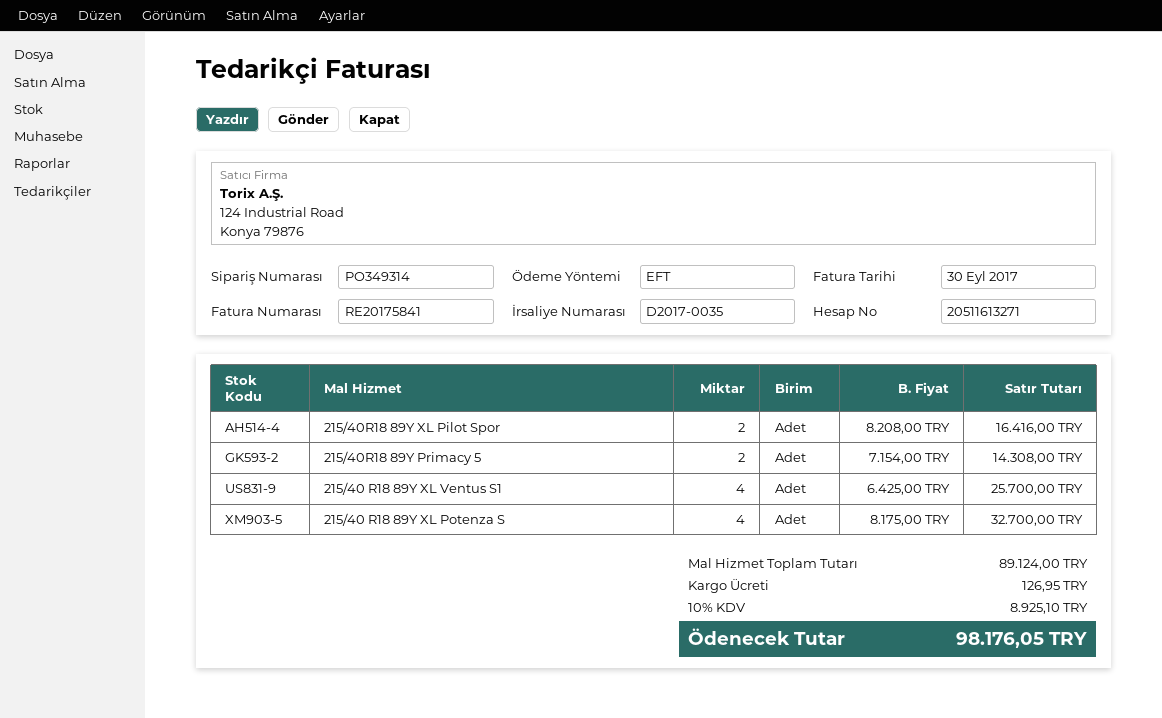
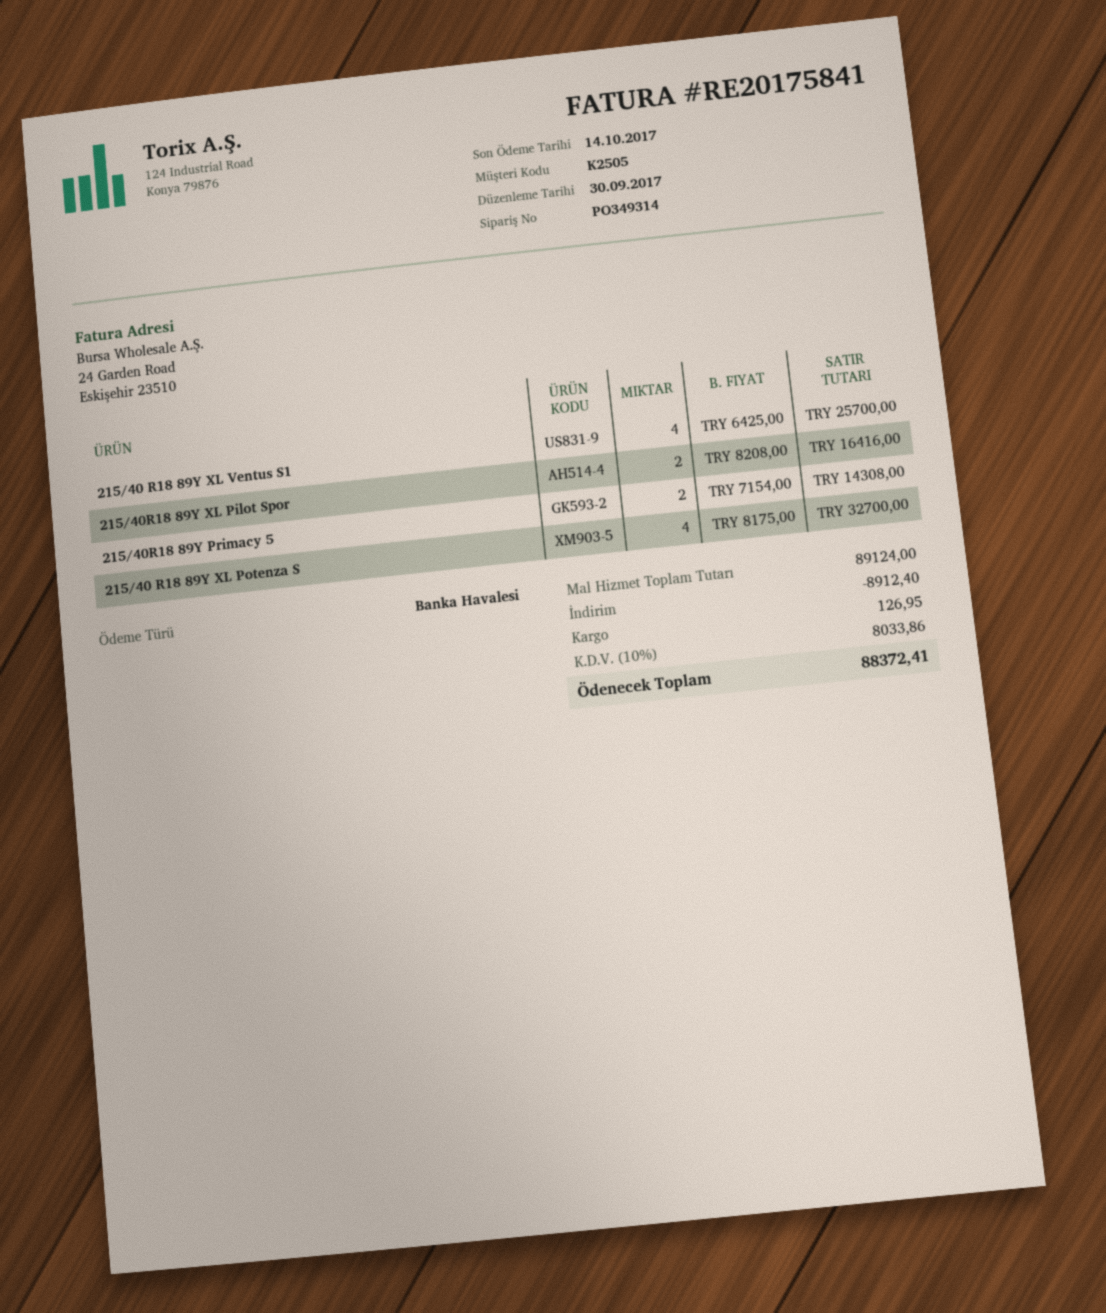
discount: none -> 8912.40
tax: 10% = 8925.10 -> 10% = 8033.86
total: 98176.05 -> 88372.41

